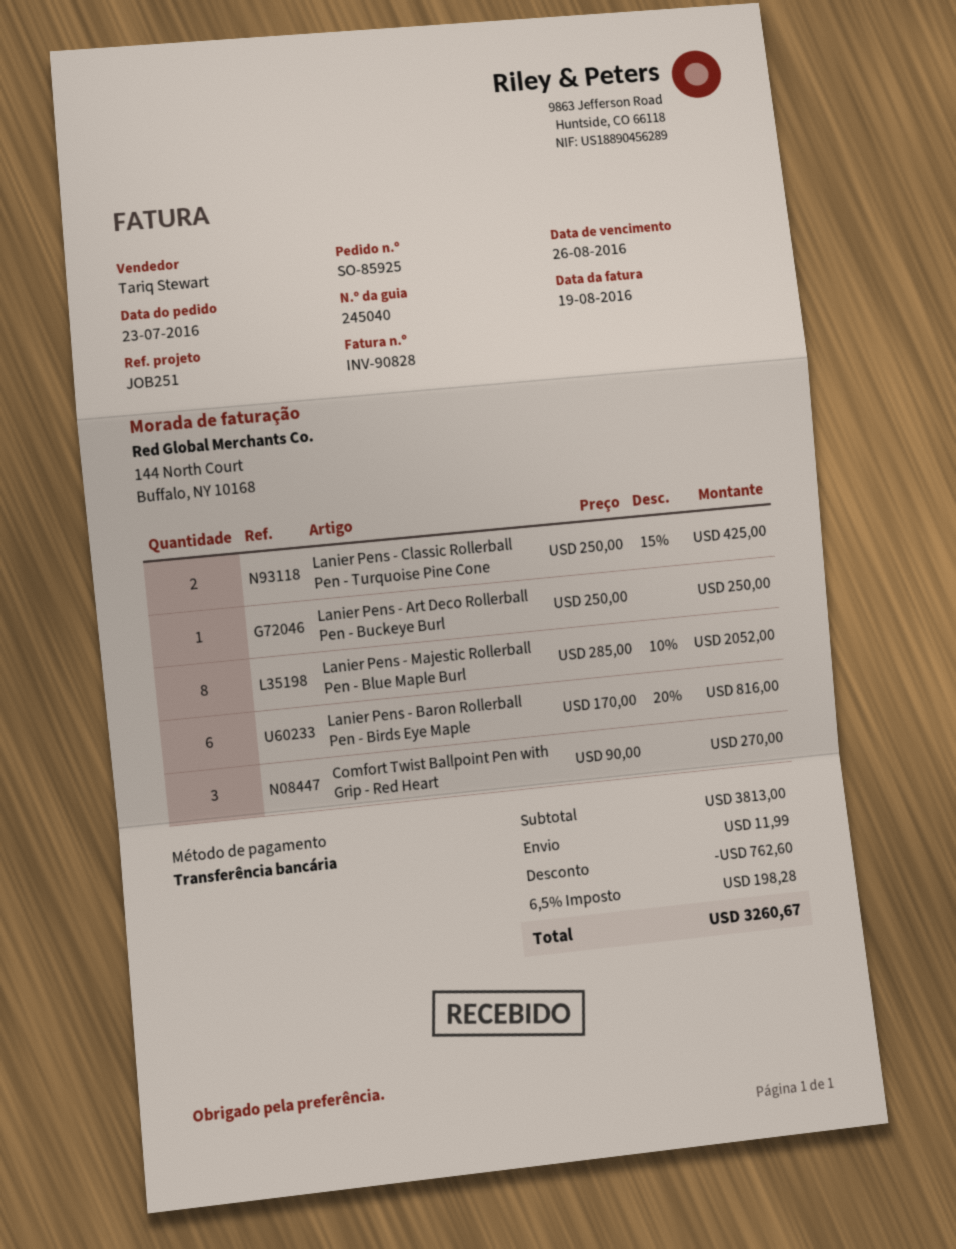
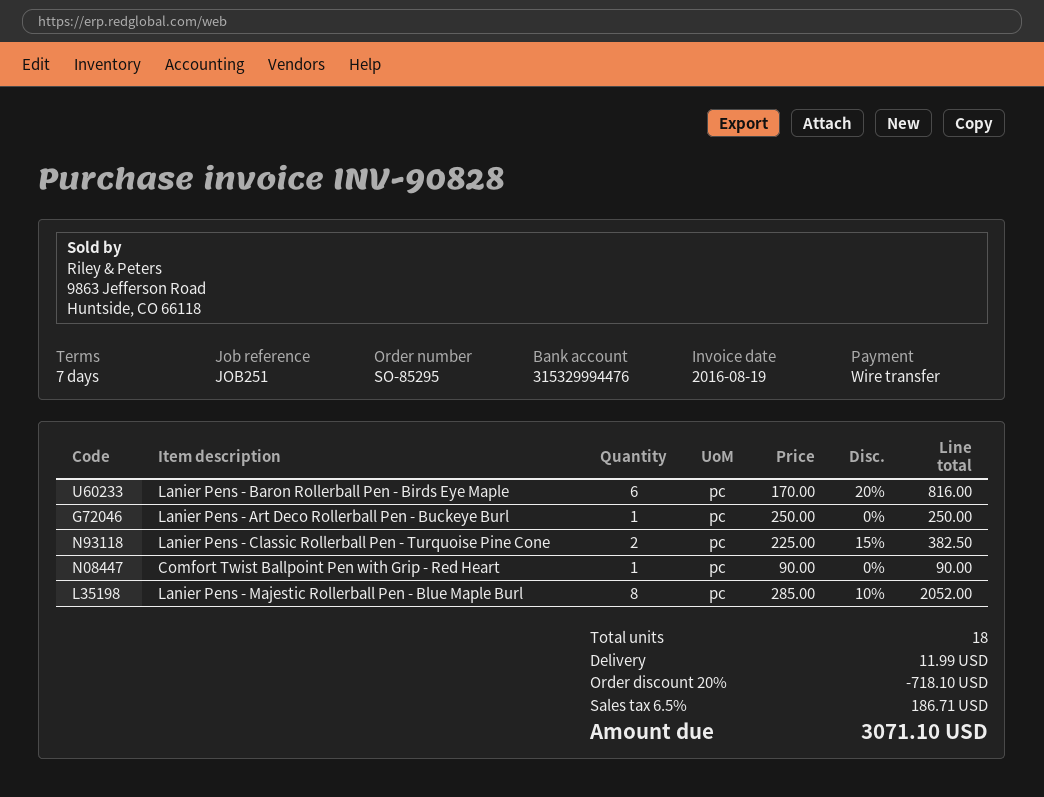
order number: SO-85925 -> SO-85295
Lanier Pens - Classic Rollerball Pen - Turquoise Pine Cone: 2 x 250.00 - 15% = 425.00 -> 2 x 225.00 - 15% = 382.50
Comfort Twist Ballpoint Pen with Grip - Red Heart: 3 x 90.00 = 270.00 -> 1 x 90.00 = 90.00
discount: 762.60 -> 718.10
tax: 6.5% = 198.28 -> 6.5% = 186.71
total: 3260.67 -> 3071.10

